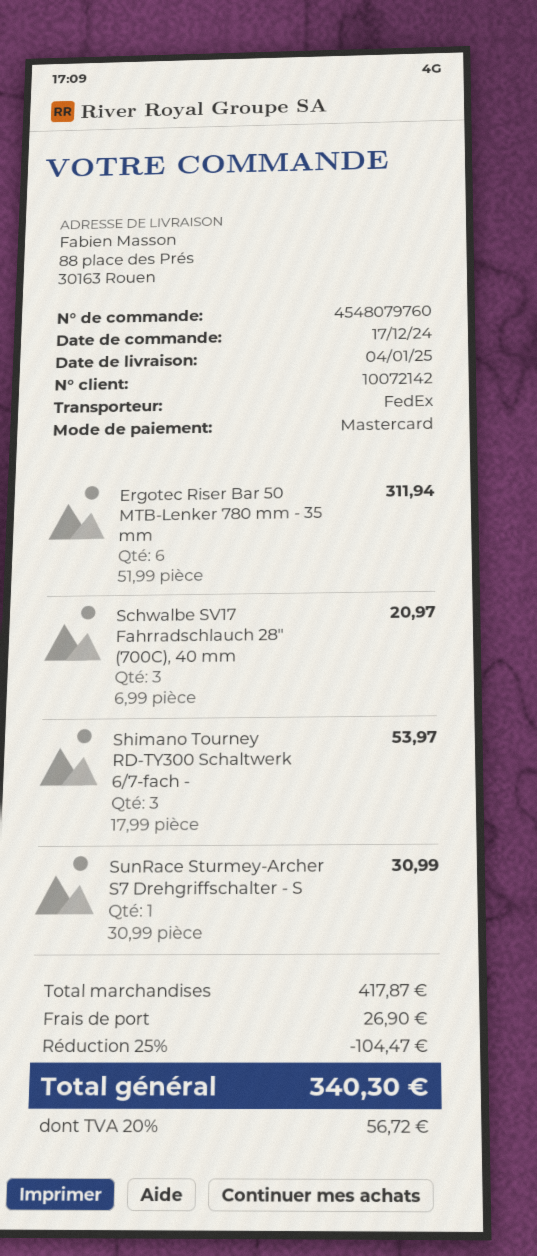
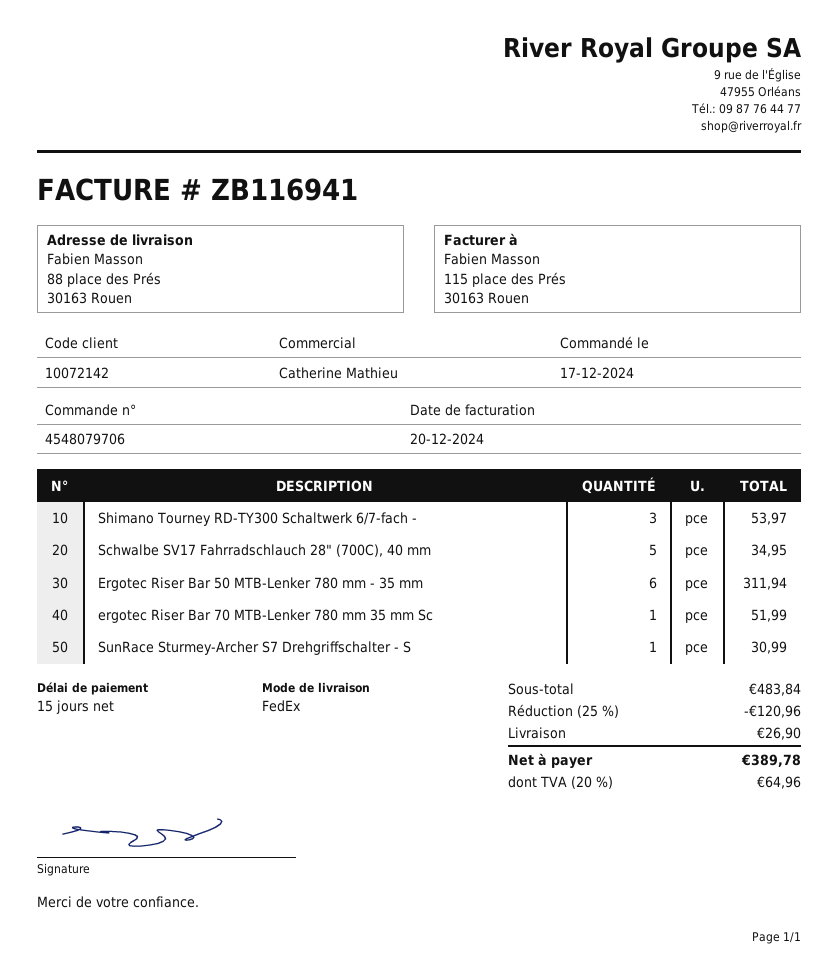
order number: 4548079760 -> 4548079706
Schwalbe SV17 Fahrradschlauch 28" (700C), 40 mm: 3 for 20.97 -> 5 for 34.95
ergotec Riser Bar 70 MTB-Lenker 780 mm 35 mm Sc: none -> 1 for 51.99
subtotal: 417.87 -> 483.84
discount: 25% = 104.47 -> 25% = 120.96
tax: 20% = 56.72 -> 20% = 64.96
total: 340.30 -> 389.78

